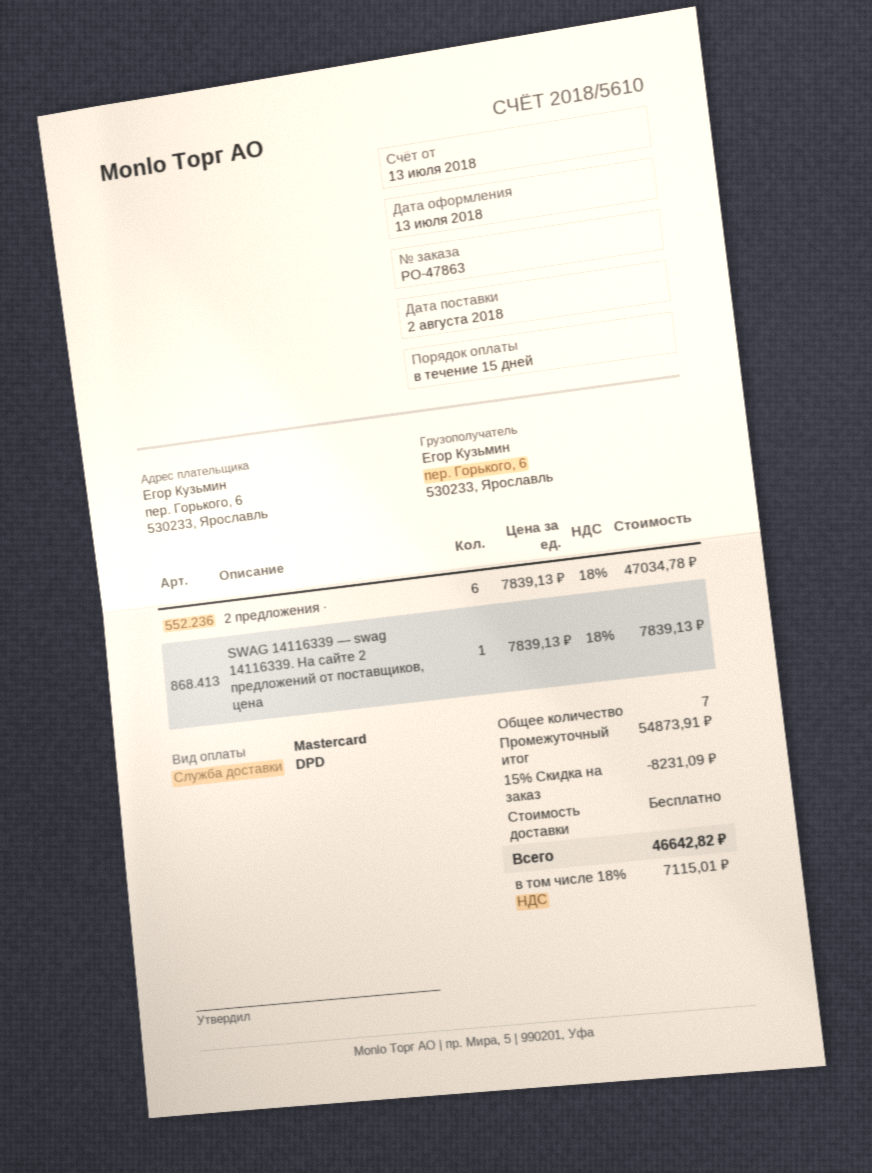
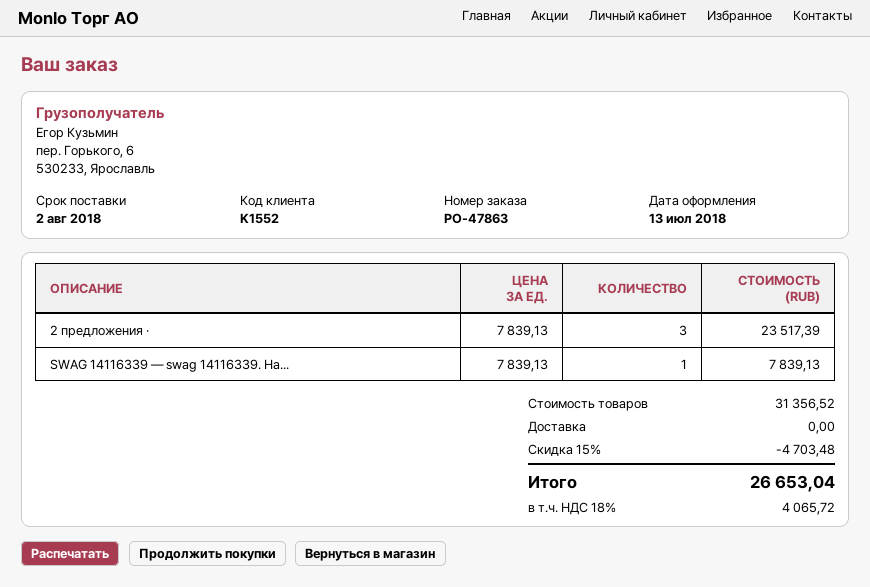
2 предложения ·: 6 x 7839.13 = 47034.78 -> 3 x 7839.13 = 23517.39
subtotal: 54873.91 -> 31356.52
discount: 15% = 8231.09 -> 15% = 4703.48
tax: 18% = 7115.01 -> 18% = 4065.72
total: 46642.82 -> 26653.04

